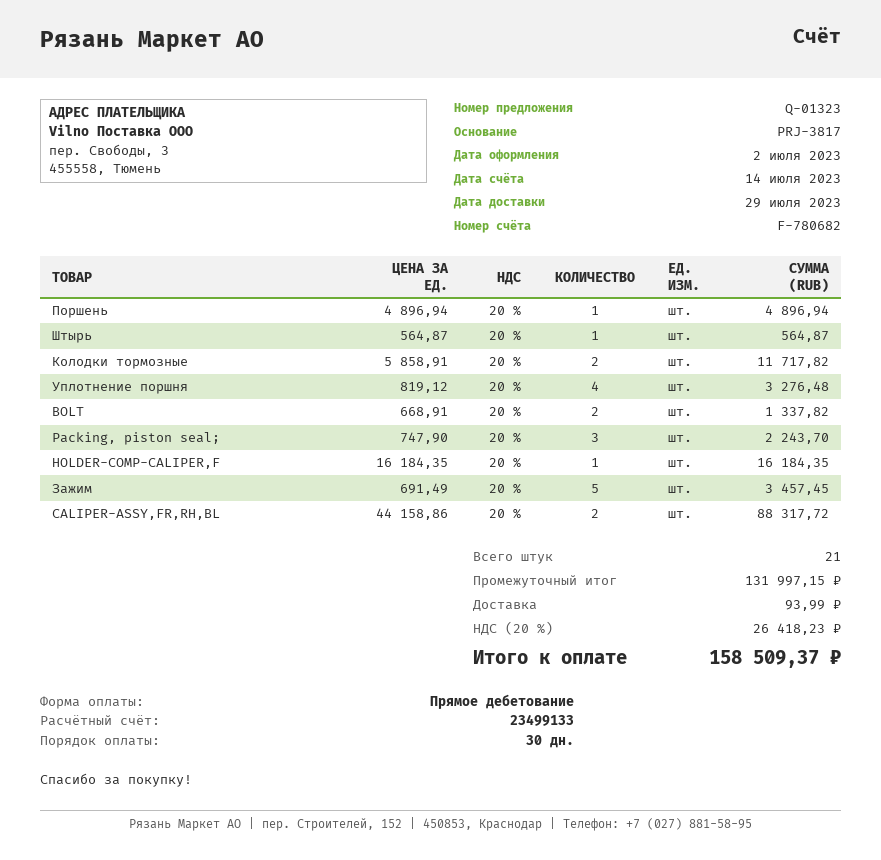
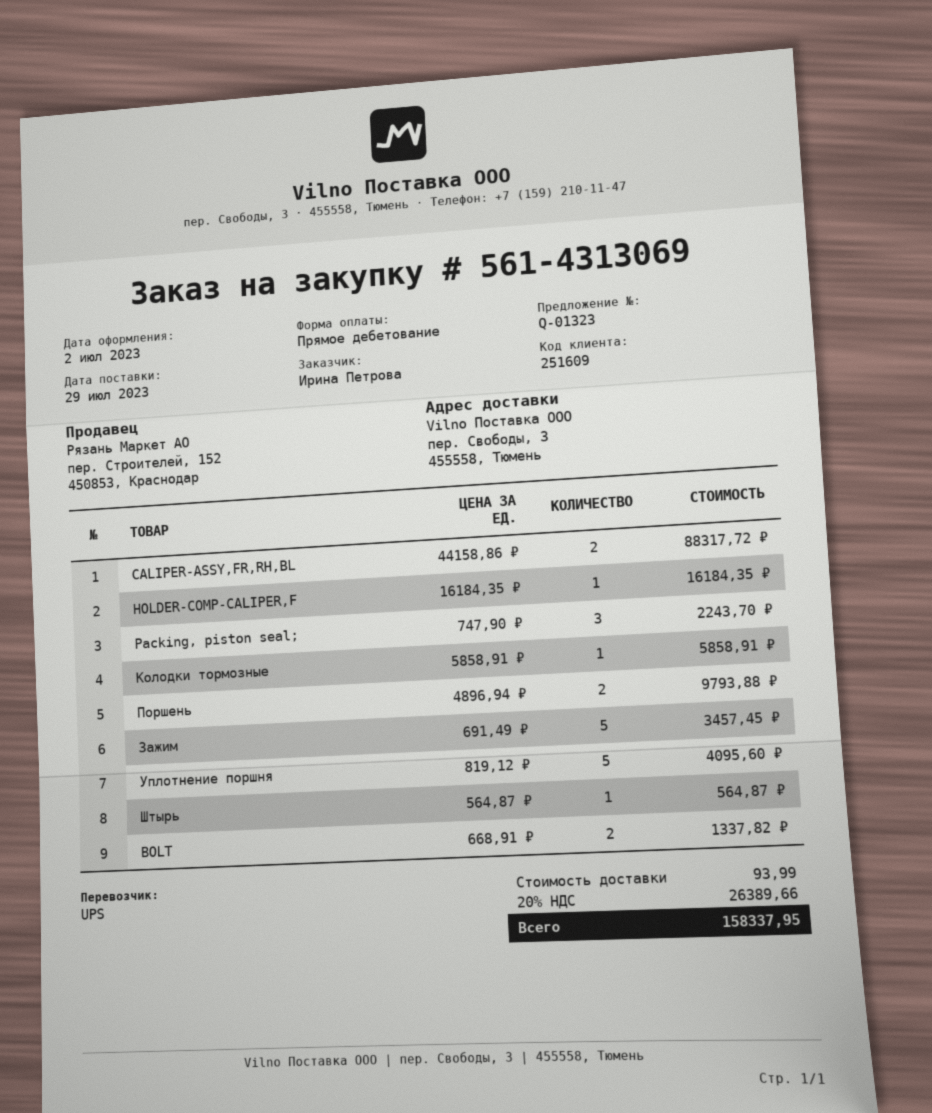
Поршень: 1 x 4896.94 = 4896.94 -> 2 x 4896.94 = 9793.88
Колодки тормозные: 2 x 5858.91 = 11717.82 -> 1 x 5858.91 = 5858.91
Уплотнение поршня: 4 x 819.12 = 3276.48 -> 5 x 819.12 = 4095.60
tax: 20% = 26418.23 -> 20% = 26389.66
total: 158509.37 -> 158337.95

